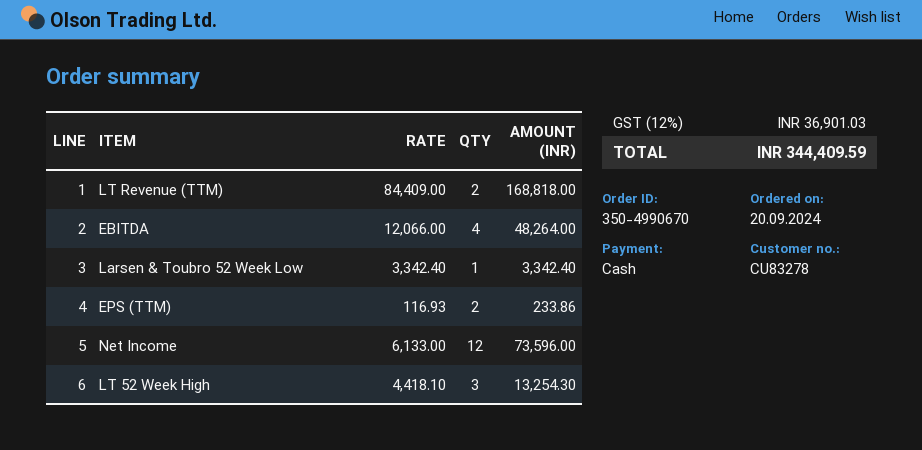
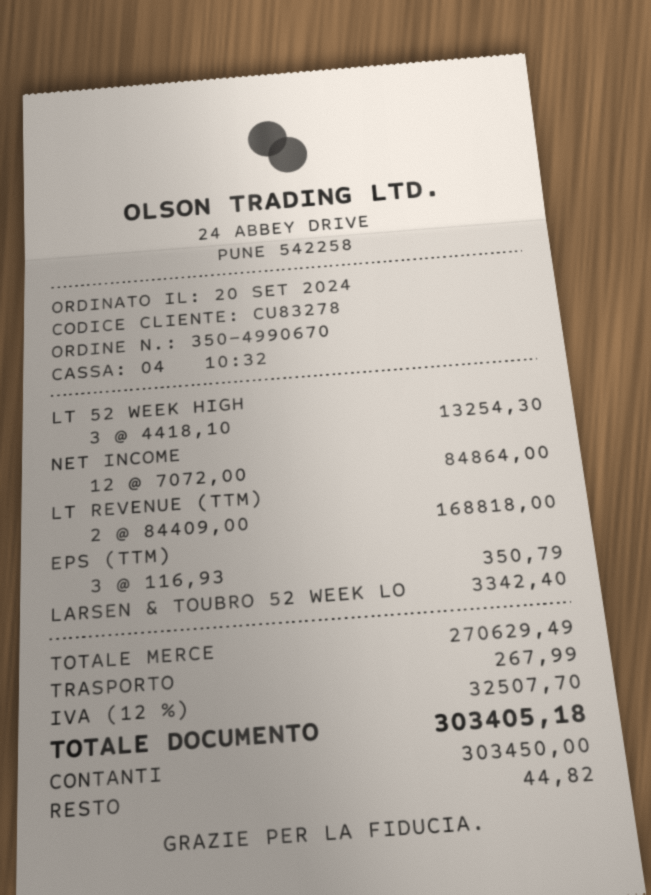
EBITDA: 4 x 12066.00 = 48264.00 -> none
EPS (TTM): 2 x 116.93 = 233.86 -> 3 x 116.93 = 350.79
Net Income: 12 x 6133.00 = 73596.00 -> 12 x 7072.00 = 84864.00
shipping: none -> 267.99
tax: 12% = 36901.03 -> 12% = 32507.70
total: 344409.59 -> 303405.18

